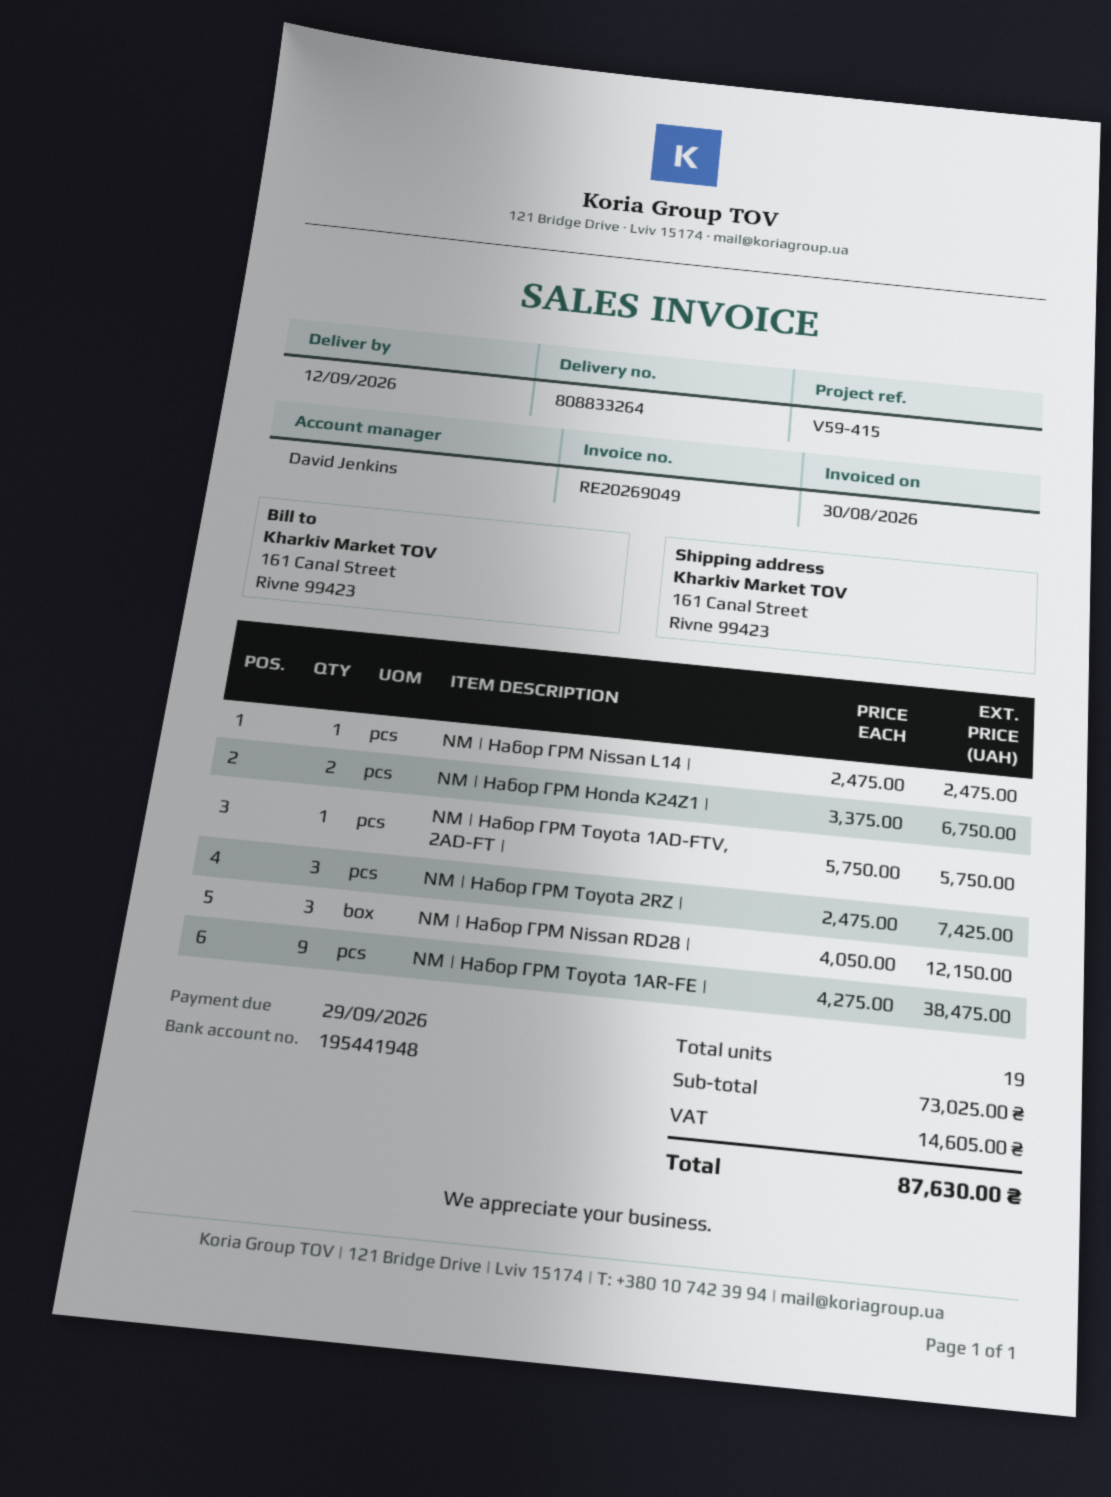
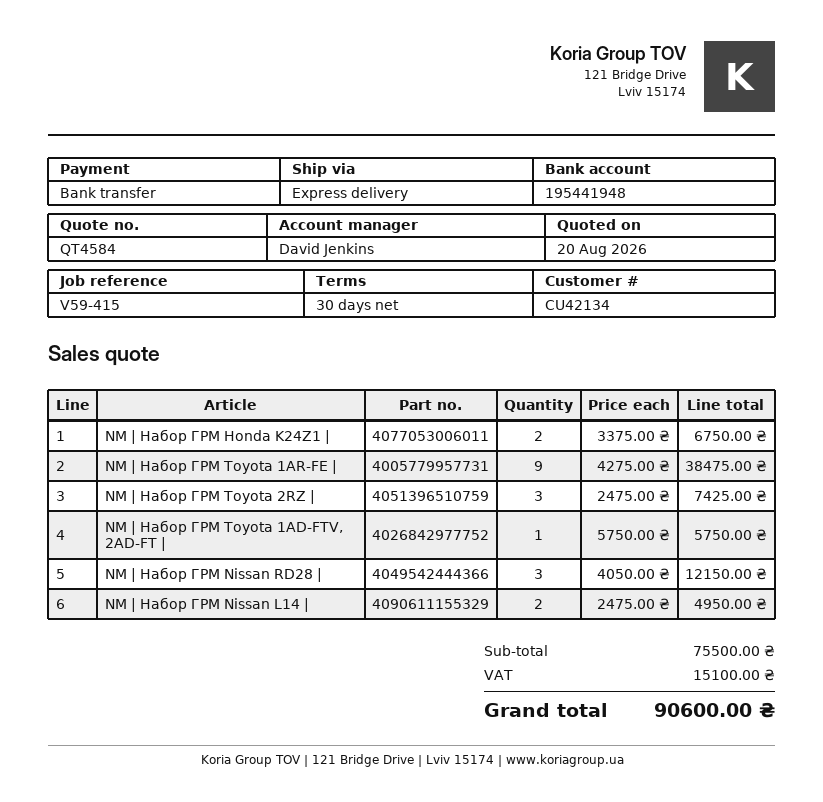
NM | Набор ГРМ Nissan L14 |: 1 x 2475.00 = 2475.00 -> 2 x 2475.00 = 4950.00
subtotal: 73025.00 -> 75500.00
tax: 14605.00 -> 15100.00
total: 87630.00 -> 90600.00

